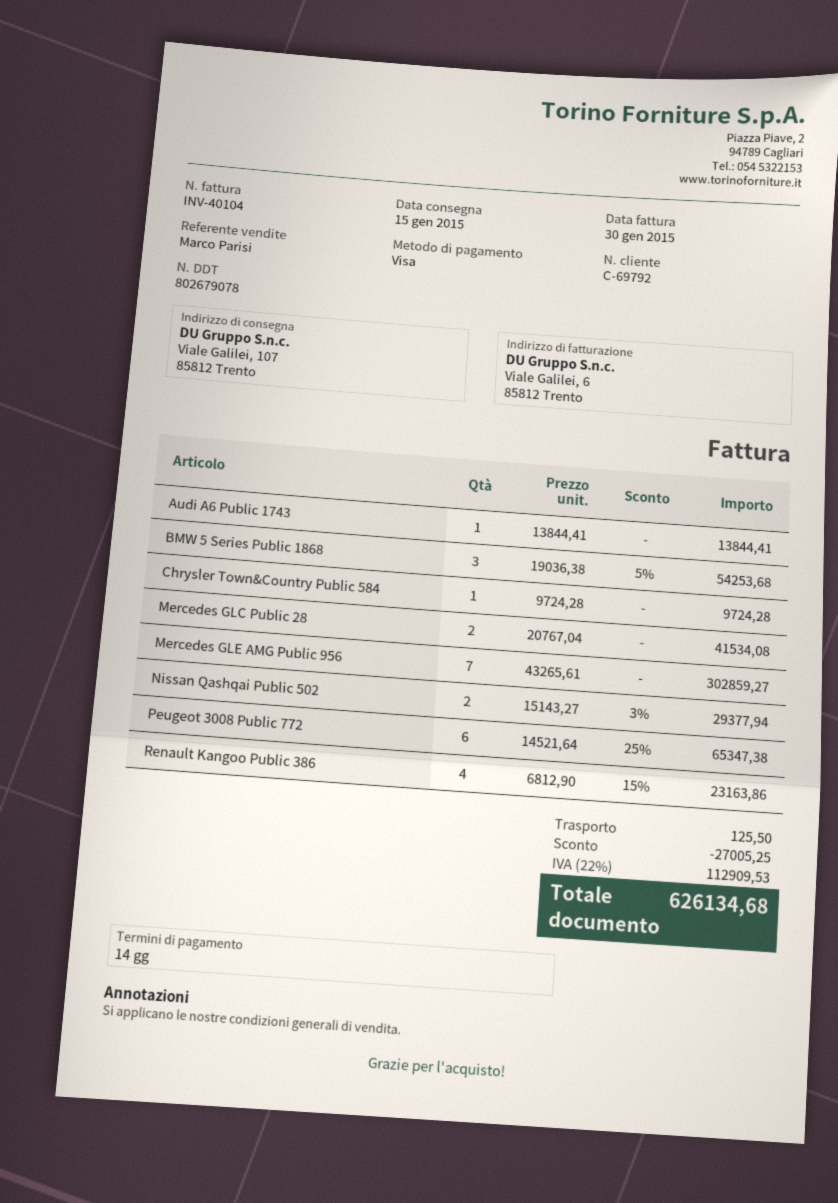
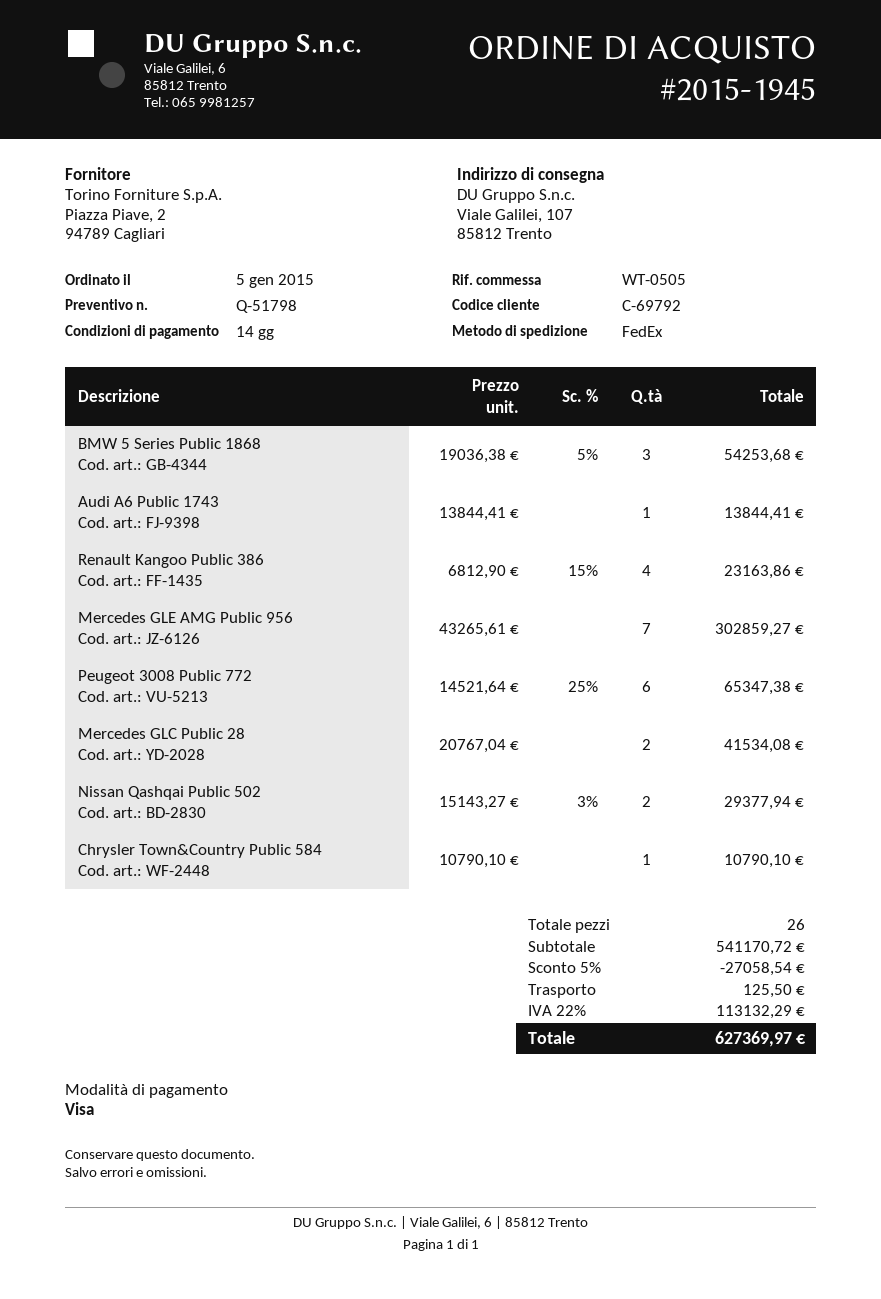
Chrysler Town&Country Public 584: 1 x 9724.28 = 9724.28 -> 1 x 10790.10 = 10790.10
discount: 27005.25 -> 27058.54
tax: 22% = 112909.53 -> 22% = 113132.29
total: 626134.68 -> 627369.97

